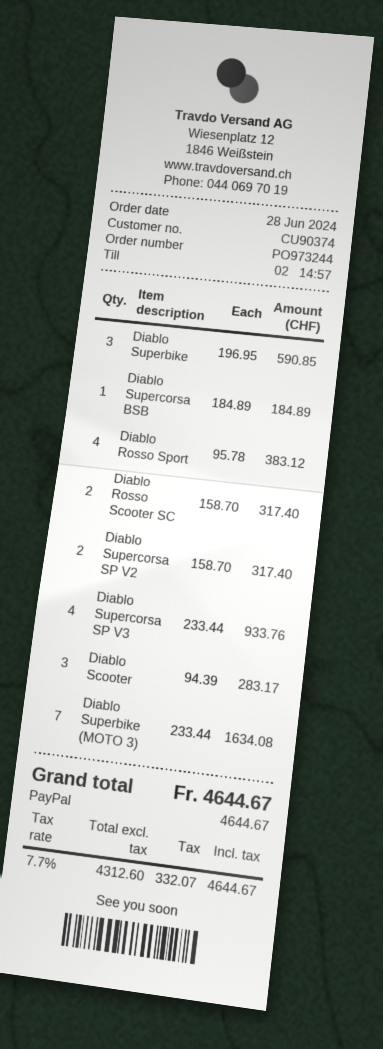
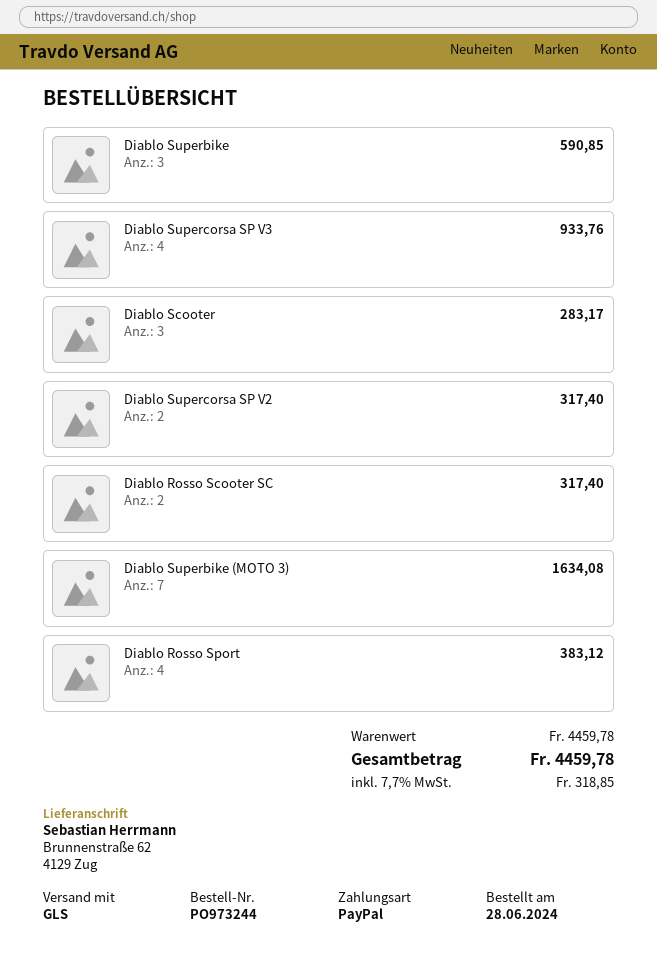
Diablo Supercorsa BSB: 1 for 184.89 -> none
tax: 7.7% = 332.07 -> 7.7% = 318.85
total: 4644.67 -> 4459.78

